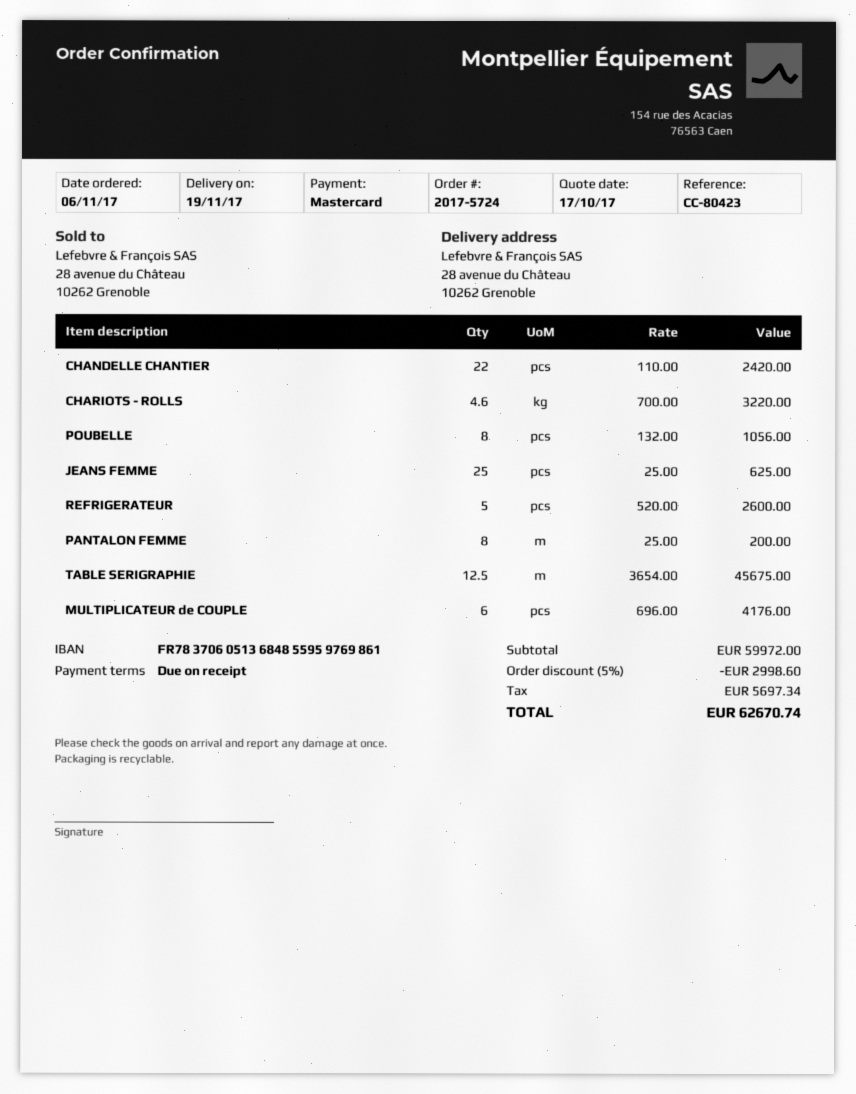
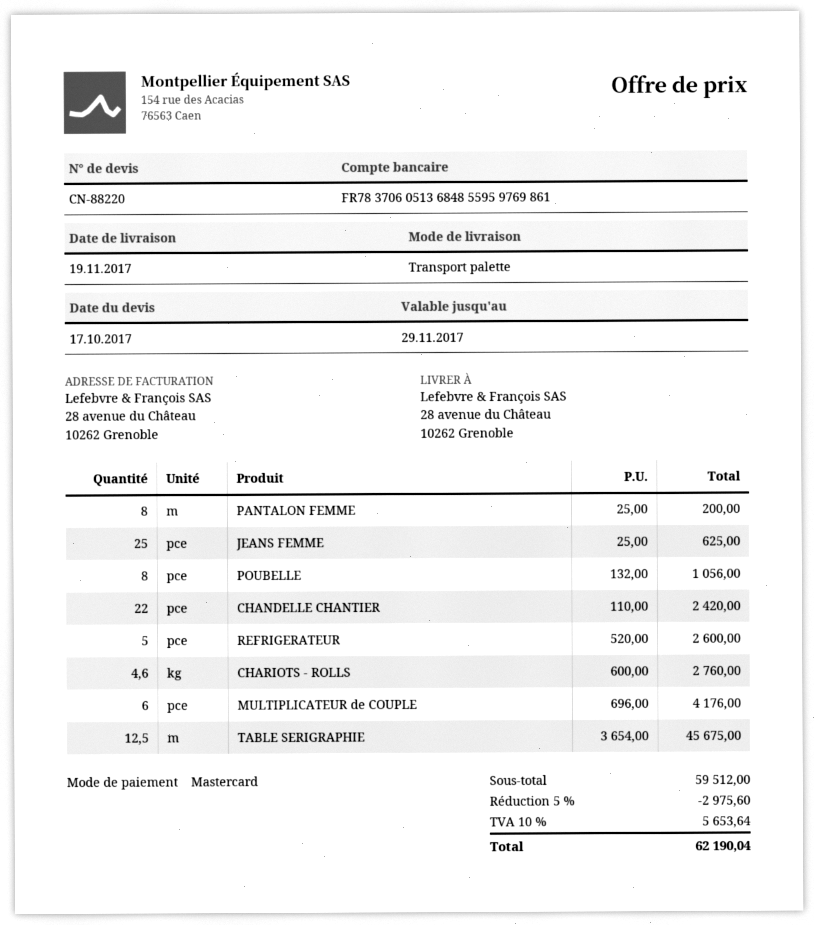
CHARIOTS - ROLLS: 4.6 x 700.00 = 3220.00 -> 4.6 x 600.00 = 2760.00
subtotal: 59972.00 -> 59512.00
discount: 5% = 2998.60 -> 5% = 2975.60
tax: 5697.34 -> 5653.64
total: 62670.74 -> 62190.04

